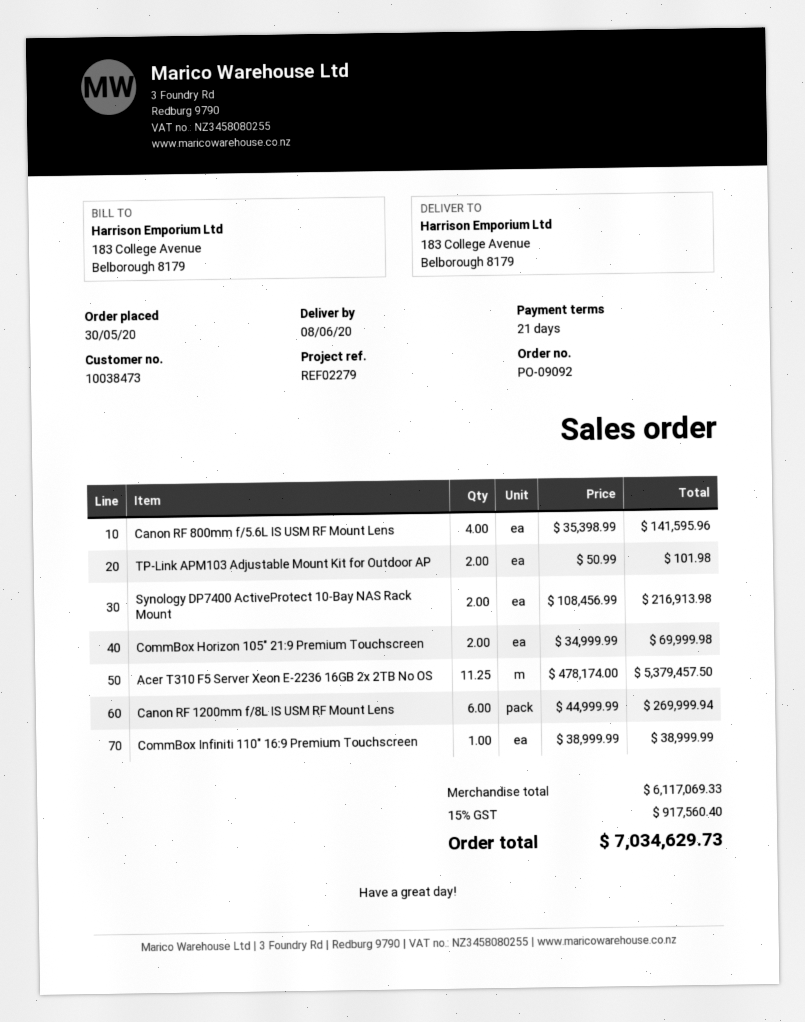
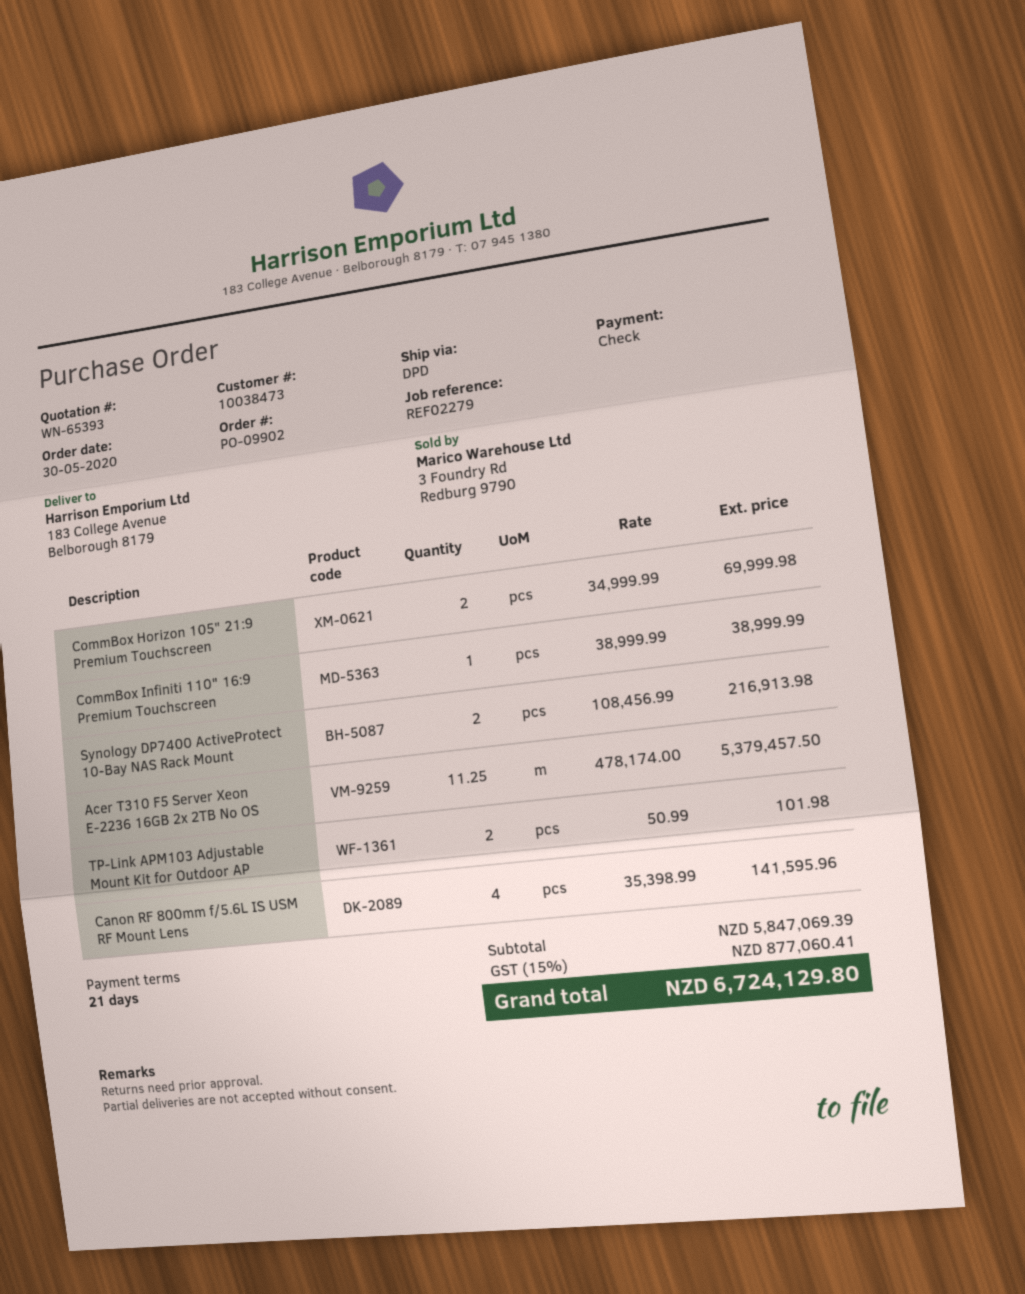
order number: PO-09092 -> PO-09902
Canon RF 1200mm f/8L IS USM RF Mount Lens: 6 x 44999.99 = 269999.94 -> none
subtotal: 6117069.33 -> 5847069.39
tax: 15% = 917560.40 -> 15% = 877060.41
total: 7034629.73 -> 6724129.80

